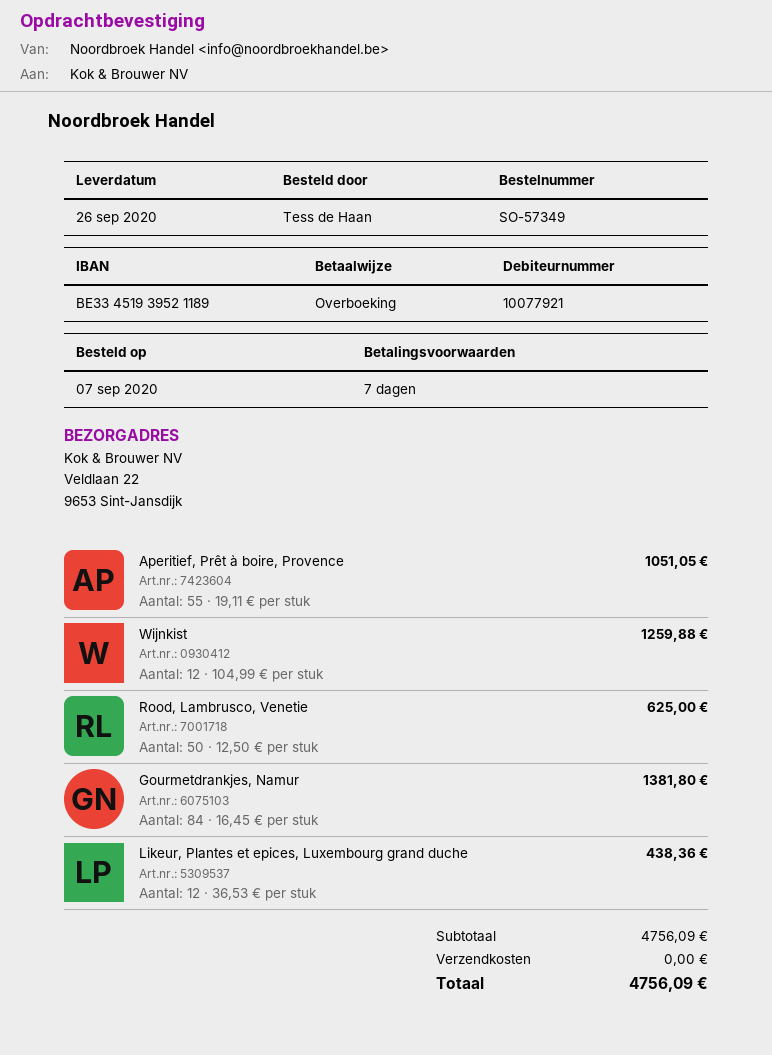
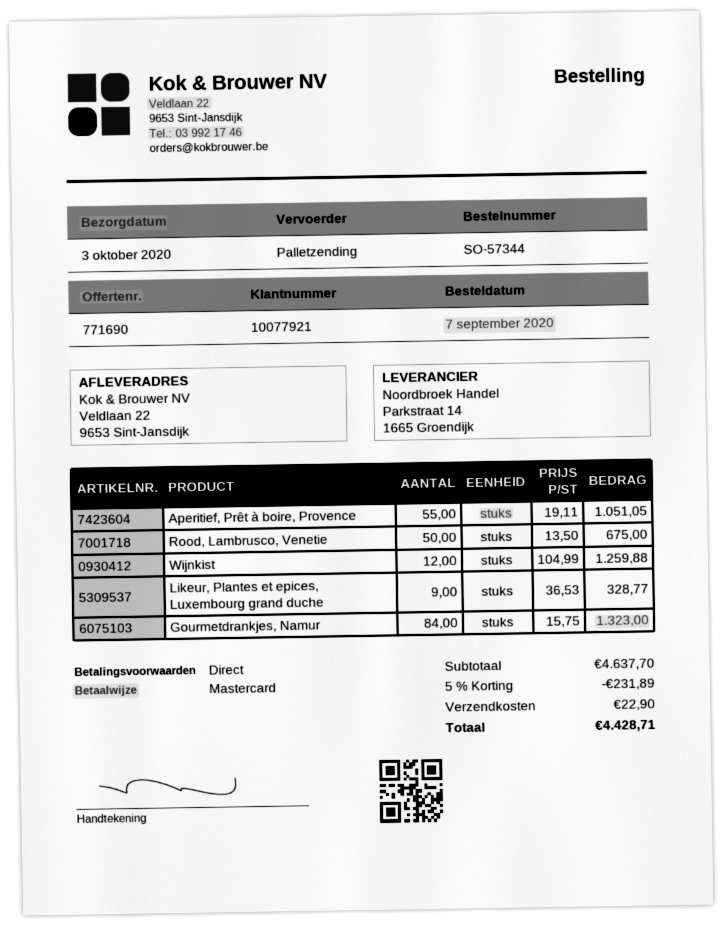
order number: SO-57349 -> SO-57344
delivery date: 2020-09-26 -> 2020-10-03
payment terms: 7 days -> on receipt
payment method: bank transfer -> Mastercard
Rood, Lambrusco, Venetie: 50 x 12.50 = 625.00 -> 50 x 13.50 = 675.00
Gourmetdrankjes, Namur: 84 x 16.45 = 1381.80 -> 84 x 15.75 = 1323.00
Likeur, Plantes et epices, Luxembourg grand duche: 12 x 36.53 = 438.36 -> 9 x 36.53 = 328.77
subtotal: 4756.09 -> 4637.70
discount: none -> 5% = 231.89
shipping: 0.00 -> 22.90
total: 4756.09 -> 4428.71

